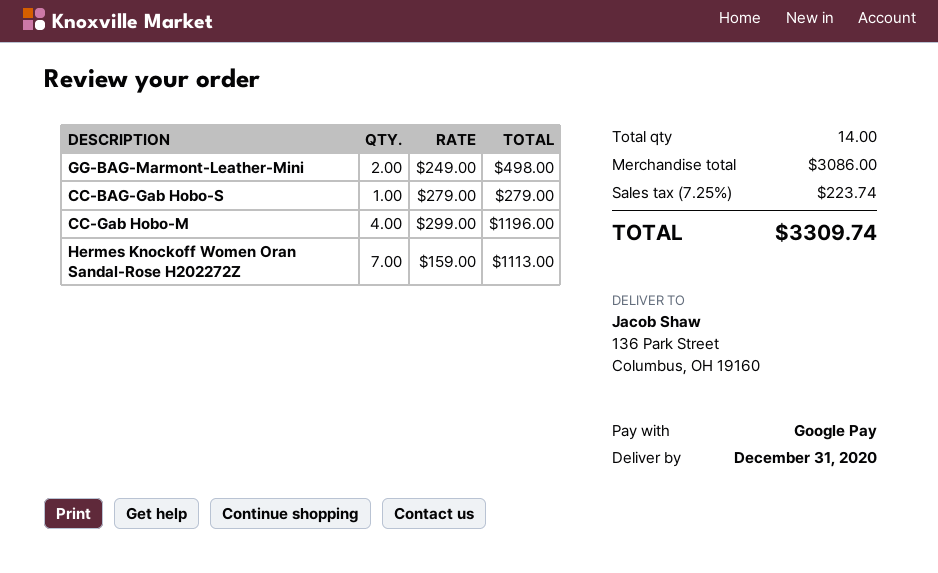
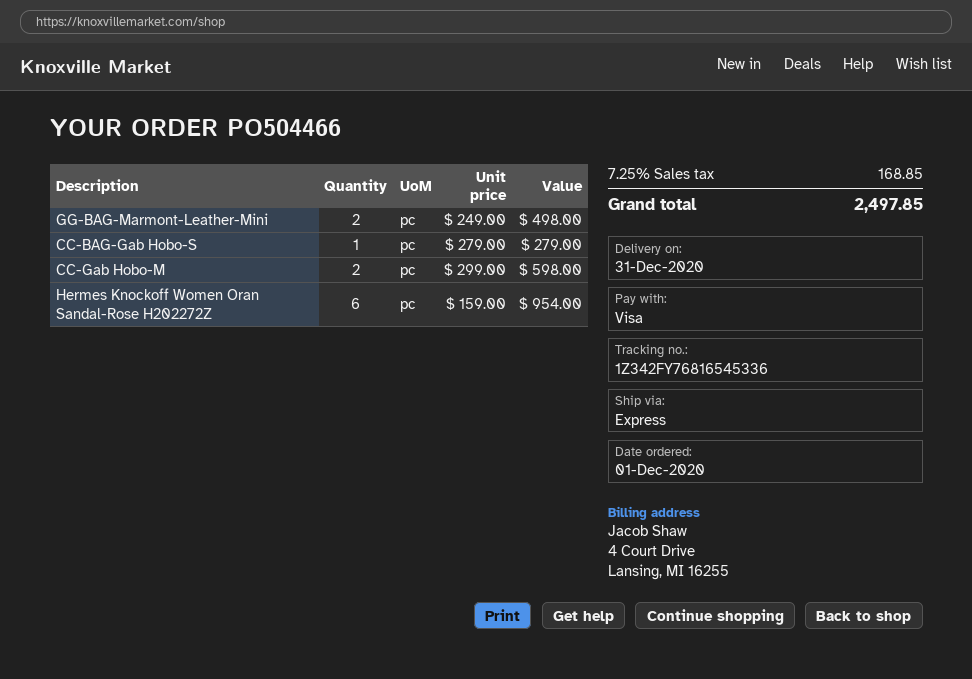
payment method: Google Pay -> Visa
CC-Gab Hobo-M: 4 x 299.00 = 1196.00 -> 2 x 299.00 = 598.00
Hermes Knockoff Women Oran Sandal-Rose H202272Z: 7 x 159.00 = 1113.00 -> 6 x 159.00 = 954.00
tax: 7.25% = 223.74 -> 7.25% = 168.85
total: 3309.74 -> 2497.85

